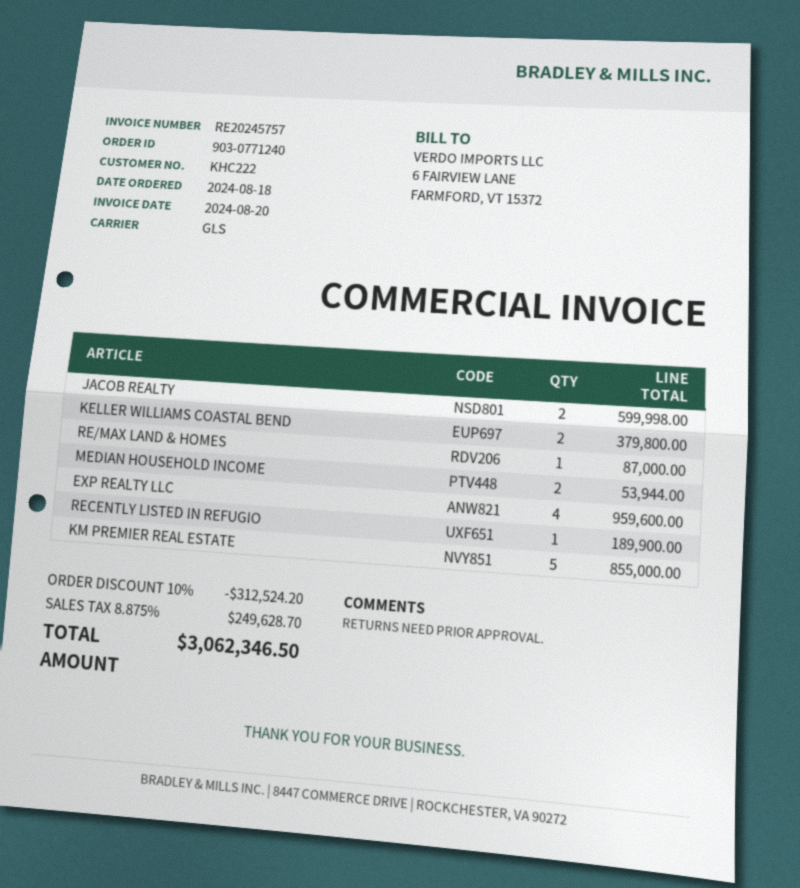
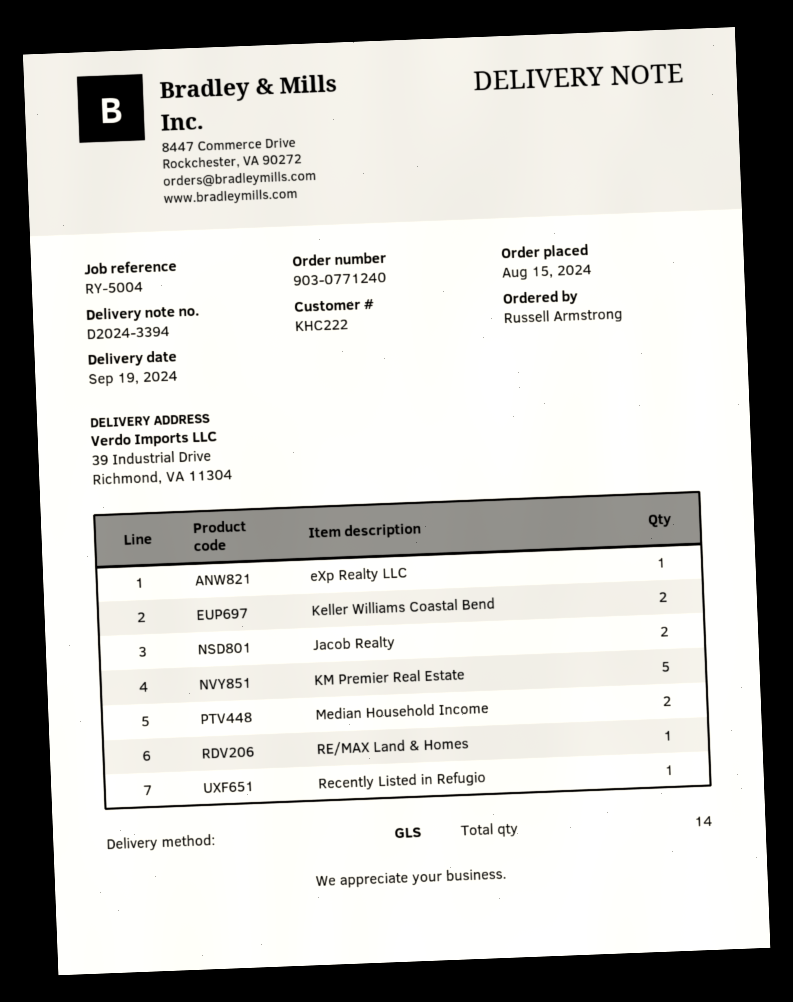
order date: 2024-08-18 -> 2024-08-15
EXP REALTY LLC: 4 -> 1

